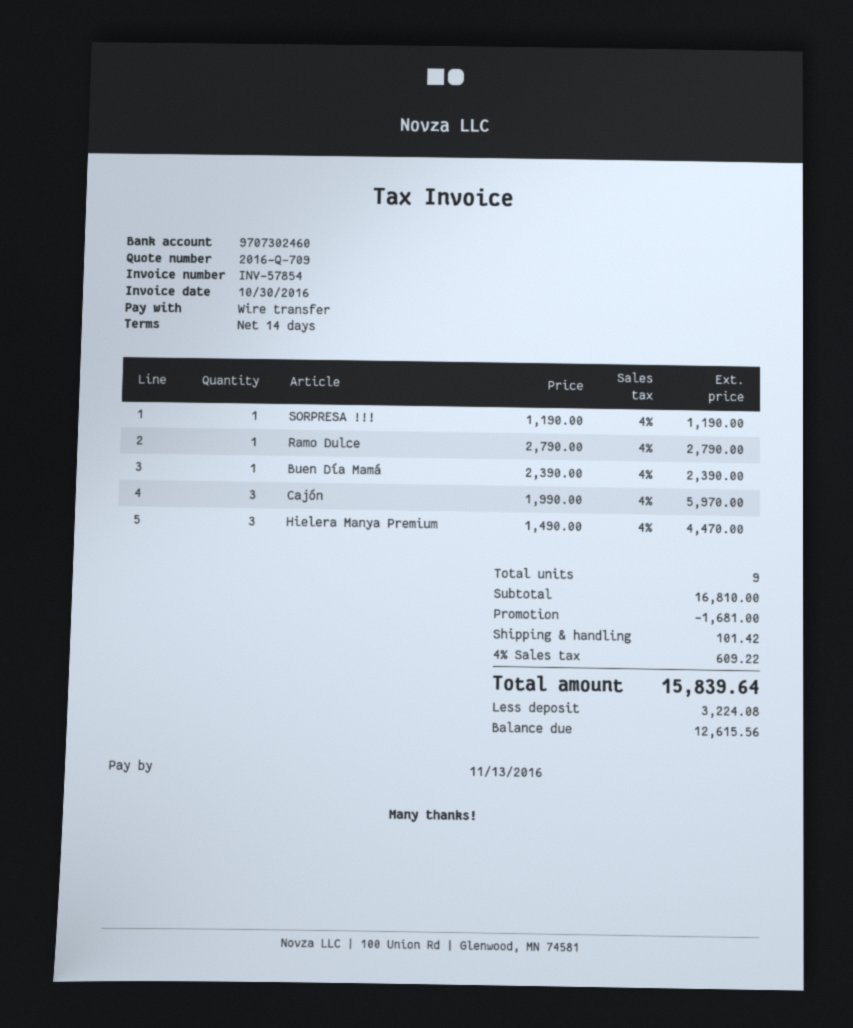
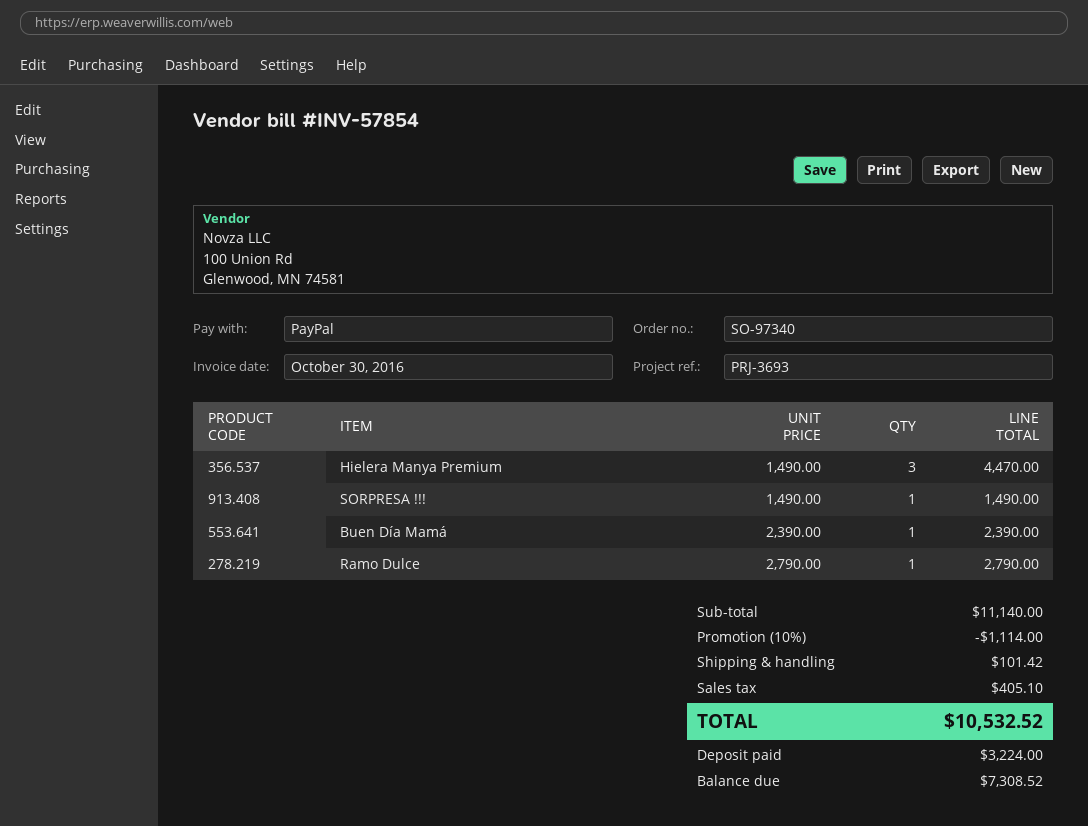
payment method: bank transfer -> PayPal
SORPRESA !!!: 1 x 1190.00 = 1190.00 -> 1 x 1490.00 = 1490.00
Cajón: 3 x 1990.00 = 5970.00 -> none
subtotal: 16810.00 -> 11140.00
discount: 1681.00 -> 1114.00
tax: 609.22 -> 405.10
total: 15839.64 -> 10532.52
deposit: 3224.08 -> 3224.00
balance: 12615.56 -> 7308.52

